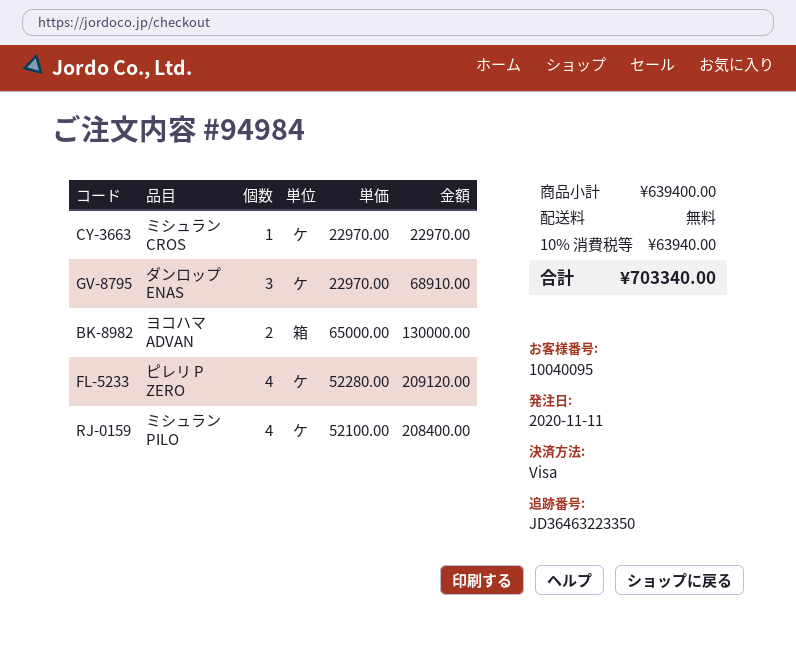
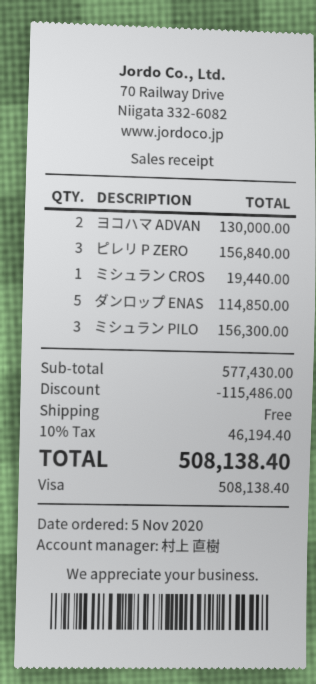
order date: 2020-11-11 -> 2020-11-05
ミシュラン CROS: 1 for 22970.00 -> 1 for 19440.00
ダンロップ ENAS: 3 for 68910.00 -> 5 for 114850.00
ピレリ P ZERO: 4 for 209120.00 -> 3 for 156840.00
ミシュラン PILO: 4 for 208400.00 -> 3 for 156300.00
subtotal: 639400.00 -> 577430.00
discount: none -> 115486.00
tax: 10% = 63940.00 -> 10% = 46194.40
total: 703340.00 -> 508138.40

